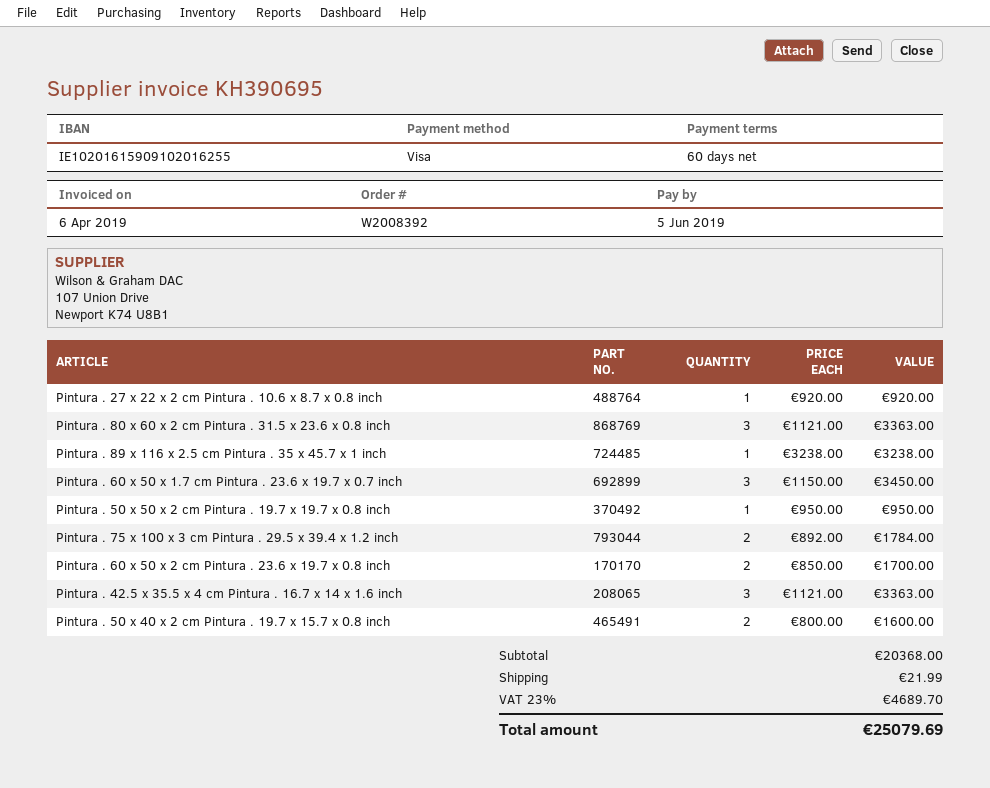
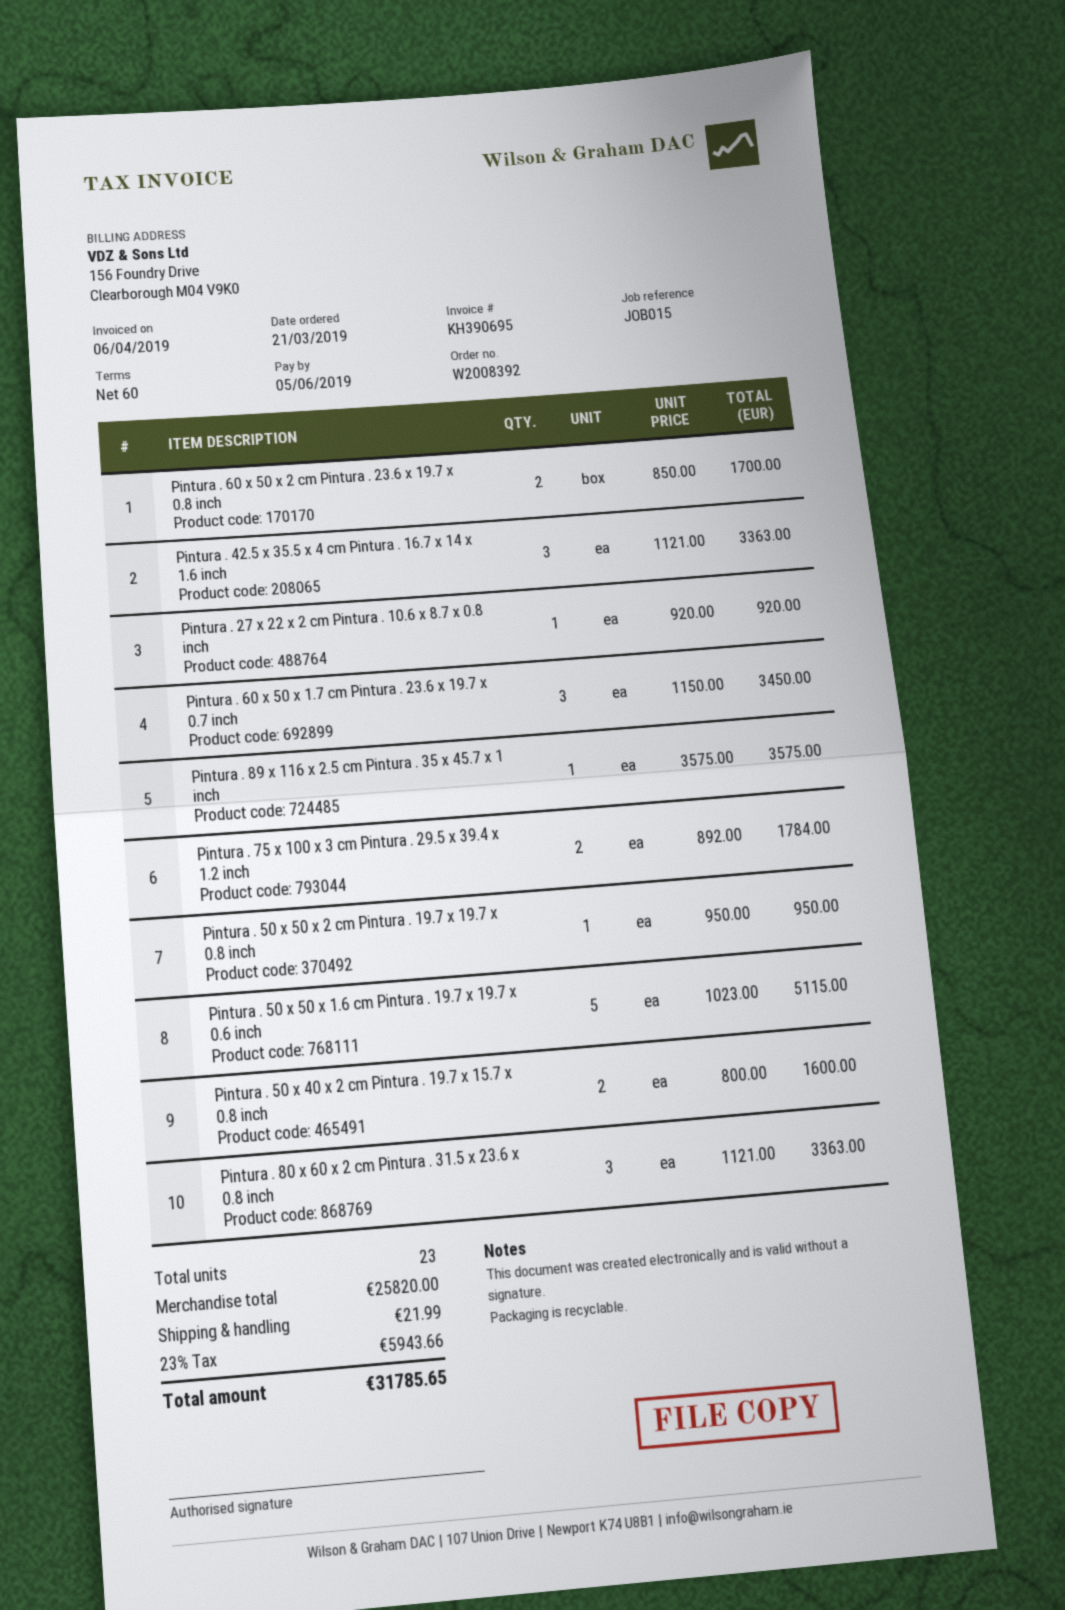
Pintura . 89 x 116 x 2.5 cm Pintura . 35 x 45.7 x 1 inch: 1 x 3238.00 = 3238.00 -> 1 x 3575.00 = 3575.00
Pintura . 50 x 50 x 1.6 cm Pintura . 19.7 x 19.7 x 0.6 inch: none -> 5 x 1023.00 = 5115.00
subtotal: 20368.00 -> 25820.00
tax: 23% = 4689.70 -> 23% = 5943.66
total: 25079.69 -> 31785.65

